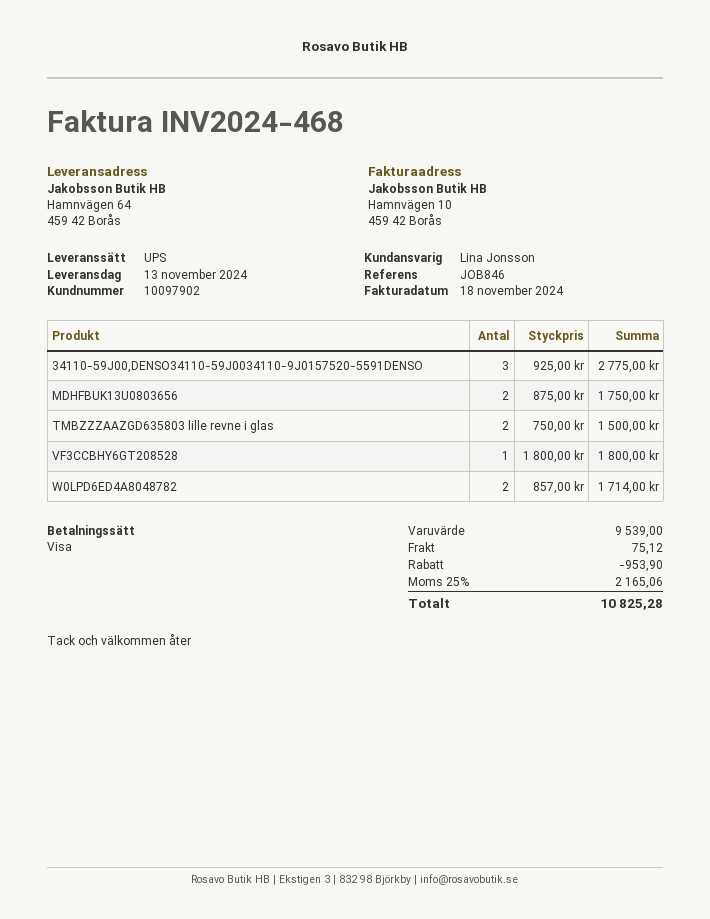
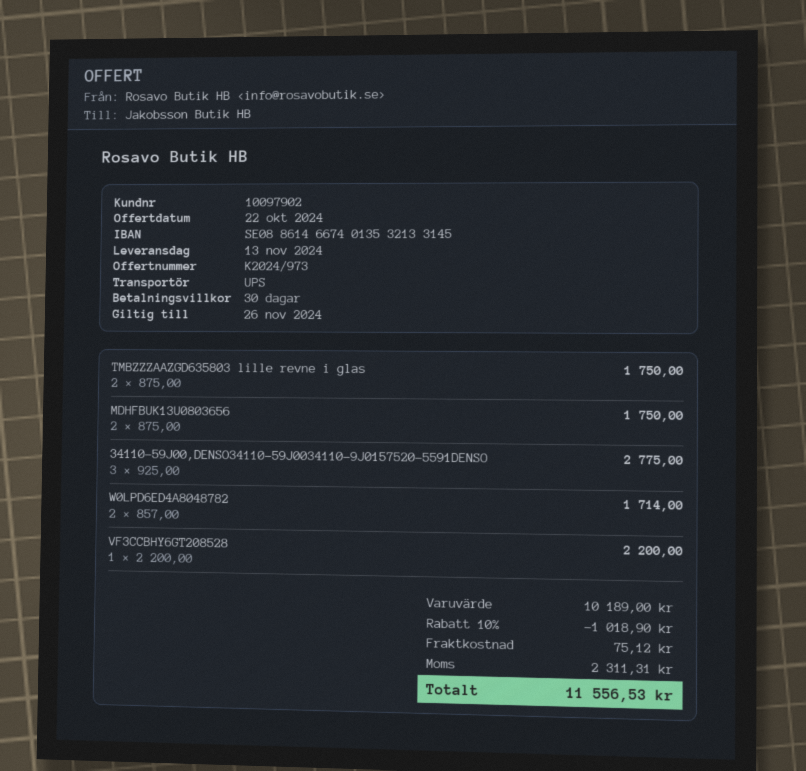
TMBZZZAAZGD635803 lille revne i glas: 2 x 750.00 = 1500.00 -> 2 x 875.00 = 1750.00
VF3CCBHY6GT208528: 1 x 1800.00 = 1800.00 -> 1 x 2200.00 = 2200.00
subtotal: 9539.00 -> 10189.00
discount: 953.90 -> 1018.90
tax: 2165.06 -> 2311.31
total: 10825.28 -> 11556.53

